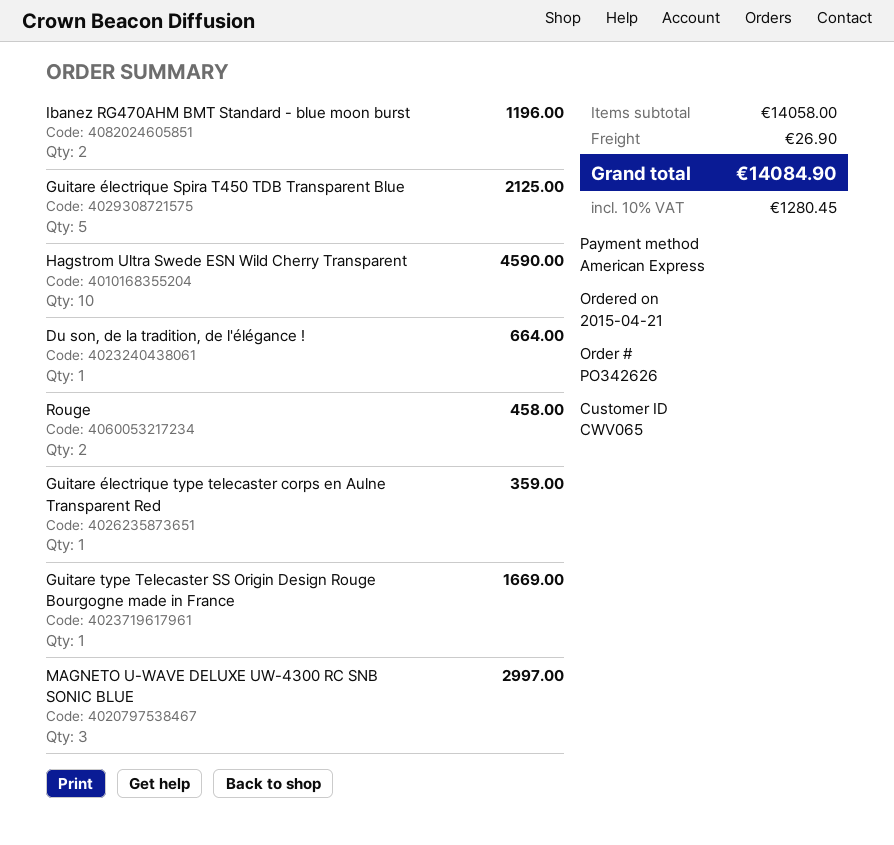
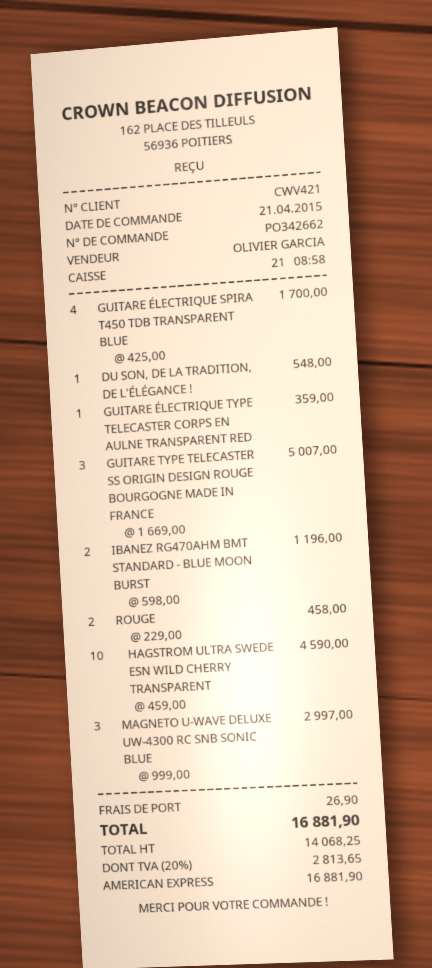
order number: PO342626 -> PO342662
customer number: CWV065 -> CWV421
Guitare électrique Spira T450 TDB Transparent Blue: 5 for 2125.00 -> 4 for 1700.00
Du son, de la tradition, de l'élégance !: 1 for 664.00 -> 1 for 548.00
Guitare type Telecaster SS Origin Design Rouge Bourgogne made in France: 1 for 1669.00 -> 3 for 5007.00
tax: 10% = 1280.45 -> 20% = 2813.65
total: 14084.90 -> 16881.90

